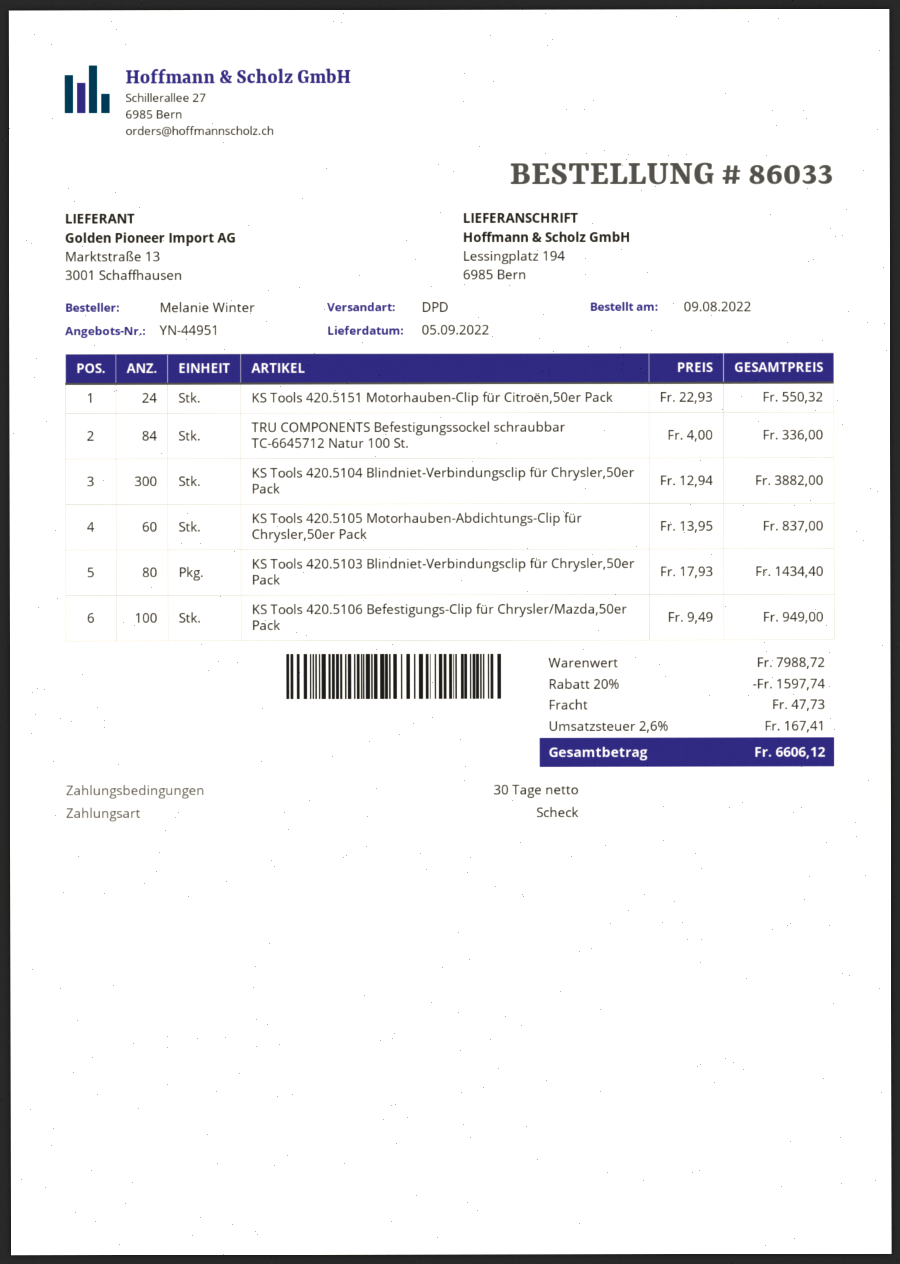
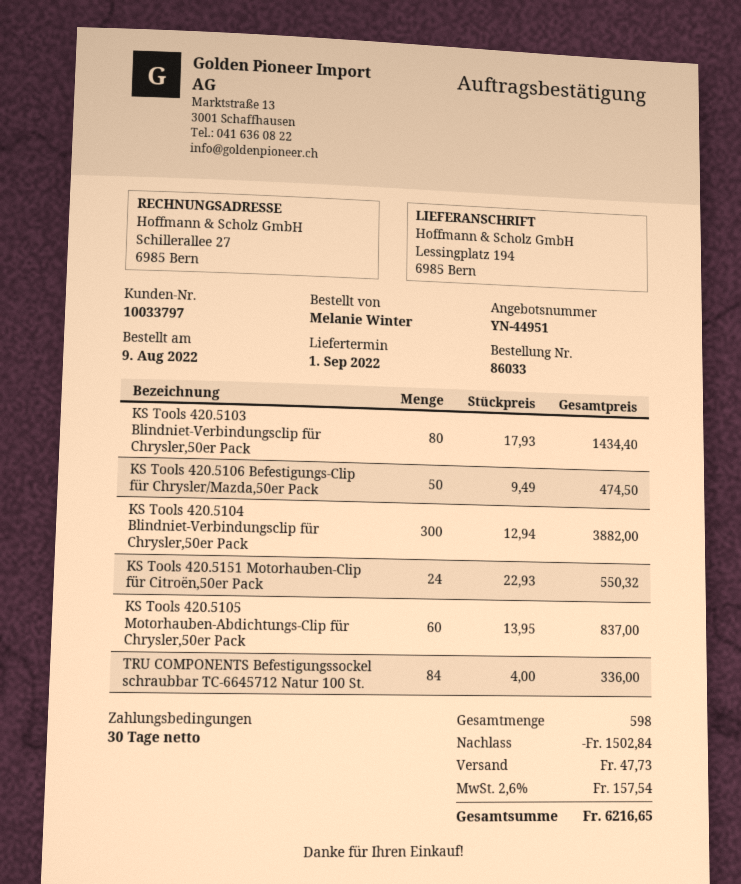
delivery date: 2022-09-05 -> 2022-09-01
KS Tools 420.5106 Befestigungs-Clip für Chrysler/Mazda,50er Pack: 100 x 9.49 = 949.00 -> 50 x 9.49 = 474.50
discount: 1597.74 -> 1502.84
tax: 2.6% = 167.41 -> 2.6% = 157.54
total: 6606.12 -> 6216.65

